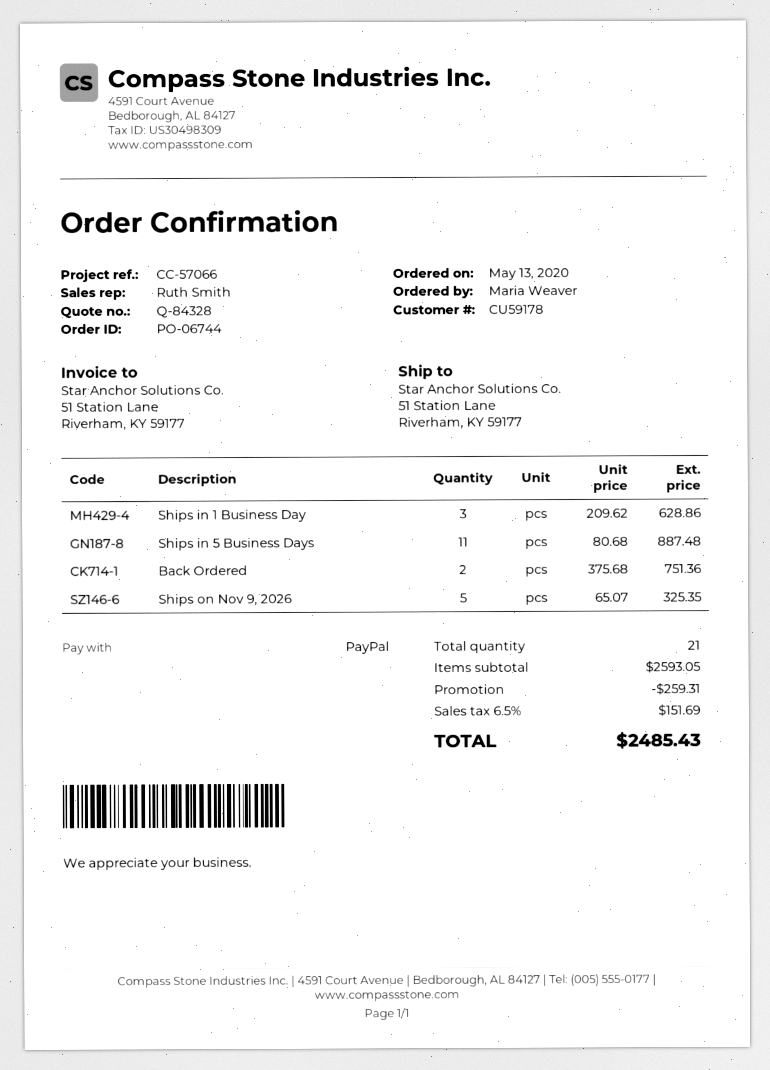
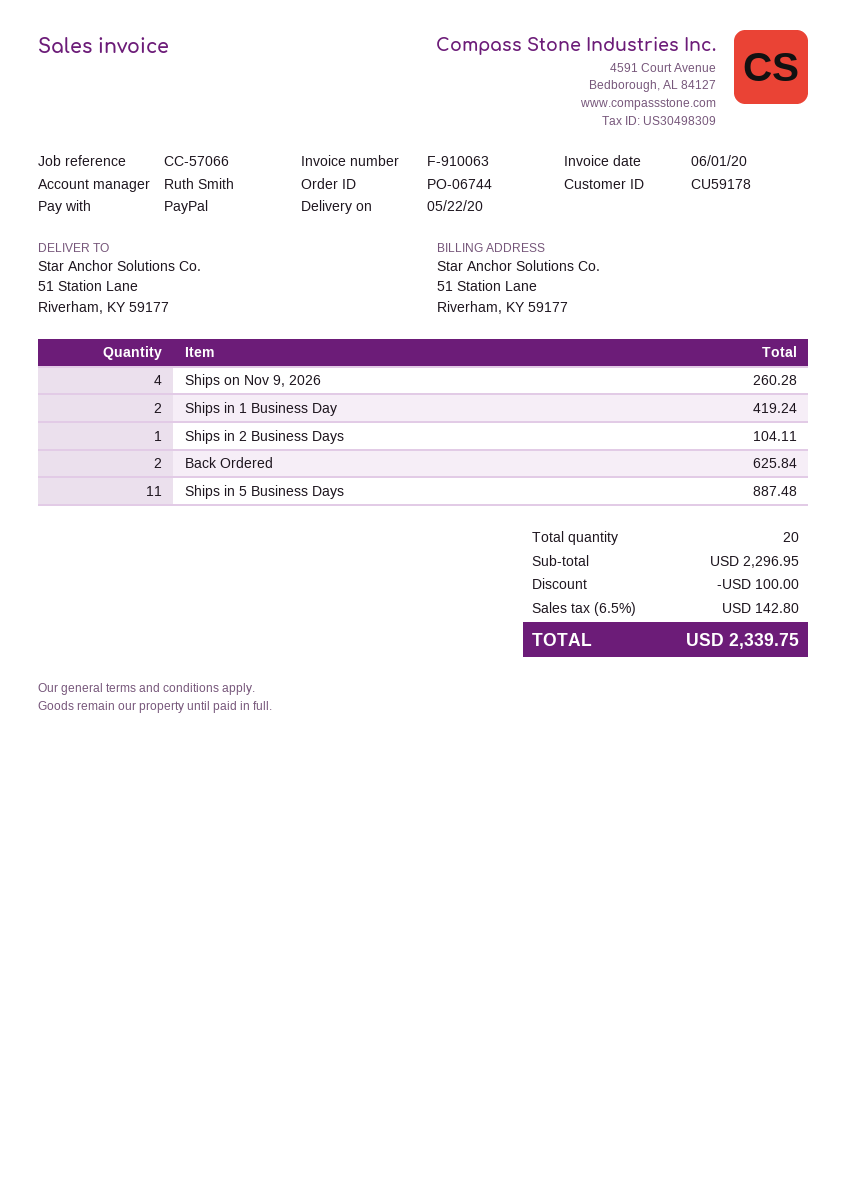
Ships in 1 Business Day: 3 for 628.86 -> 2 for 419.24
Back Ordered: 2 for 751.36 -> 2 for 625.84
Ships on Nov 9, 2026: 5 for 325.35 -> 4 for 260.28
Ships in 2 Business Days: none -> 1 for 104.11
total quantity: 21 -> 20
subtotal: 2593.05 -> 2296.95
discount: 259.31 -> 100.00
tax: 6.5% = 151.69 -> 6.5% = 142.80
total: 2485.43 -> 2339.75

